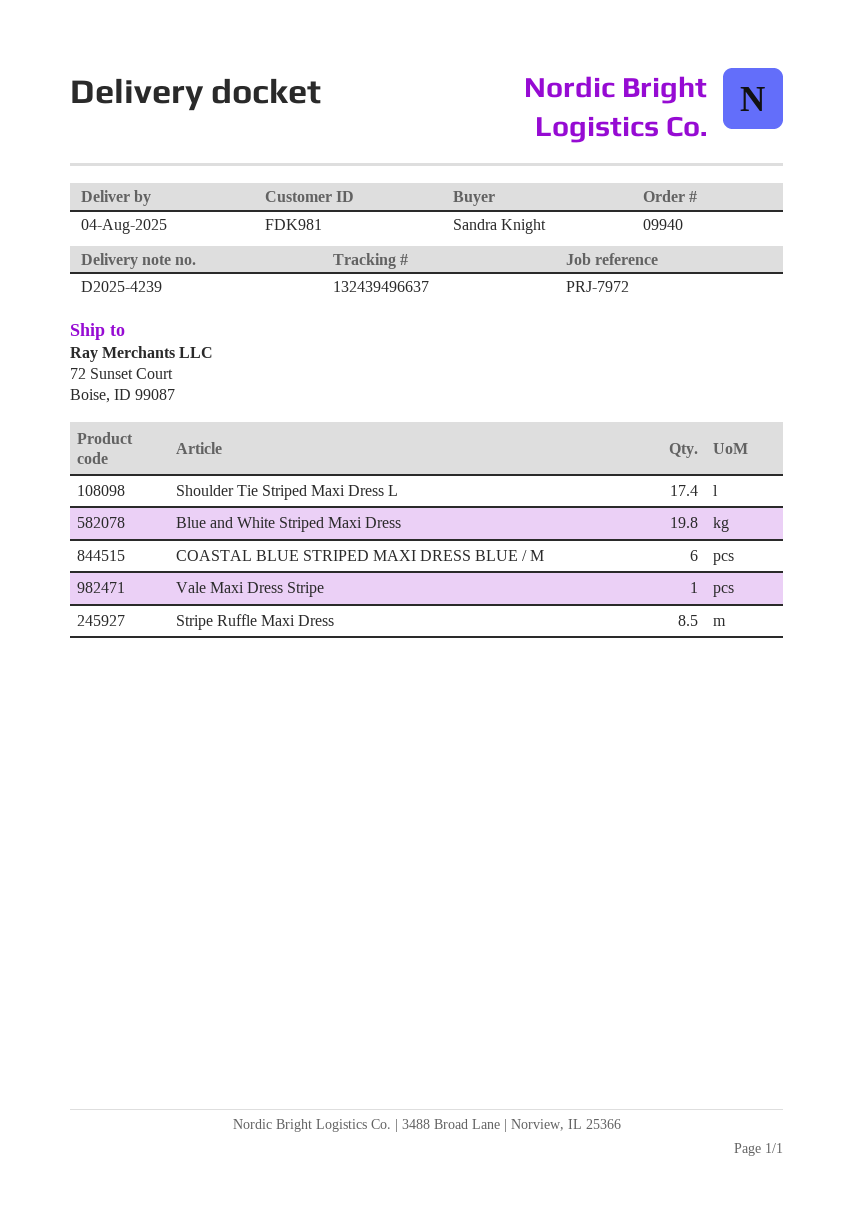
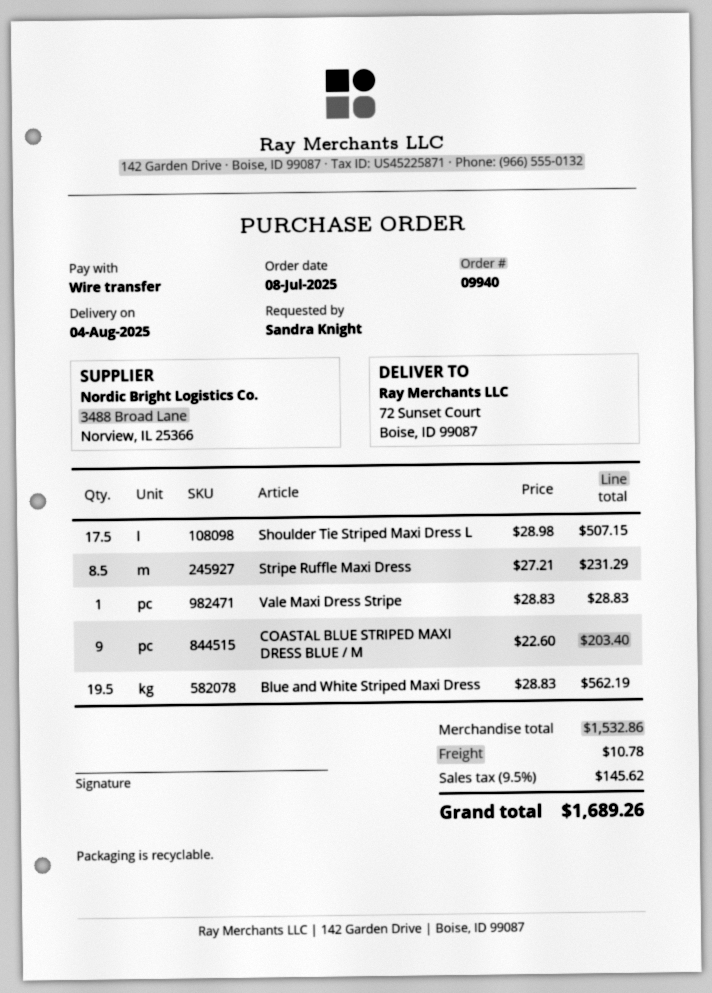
Shoulder Tie Striped Maxi Dress L: 17.4 -> 17.5
Blue and White Striped Maxi Dress: 19.8 -> 19.5
COASTAL BLUE STRIPED MAXI DRESS BLUE / M: 6 -> 9

